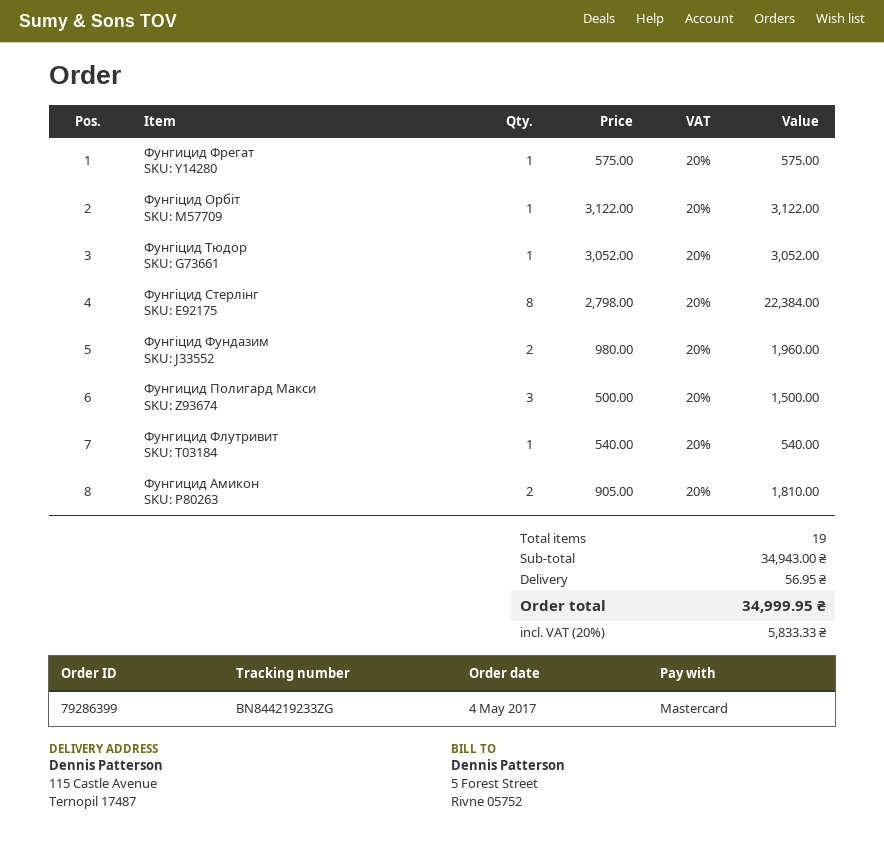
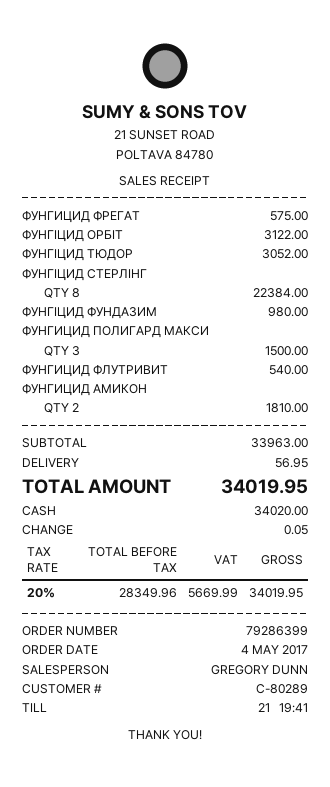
payment method: Mastercard -> cash
Фунгіцид Фундазим: 2 for 1960.00 -> 1 for 980.00
subtotal: 34943.00 -> 33963.00
tax: 20% = 5833.33 -> 20% = 5669.99
total: 34999.95 -> 34019.95

